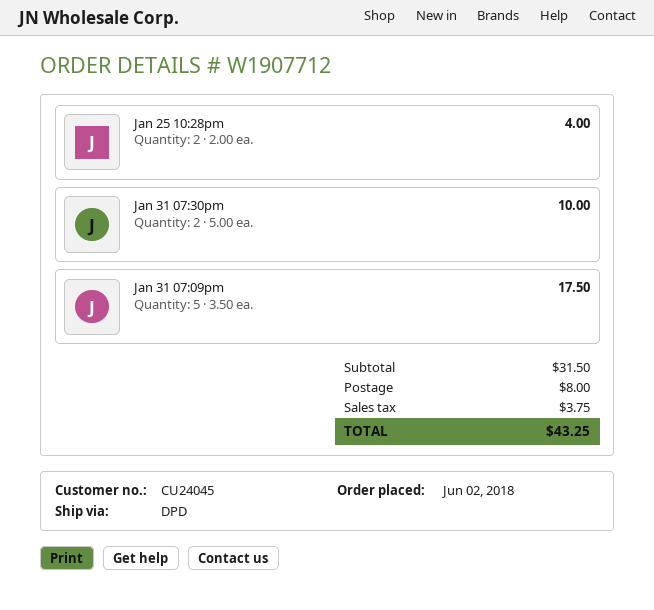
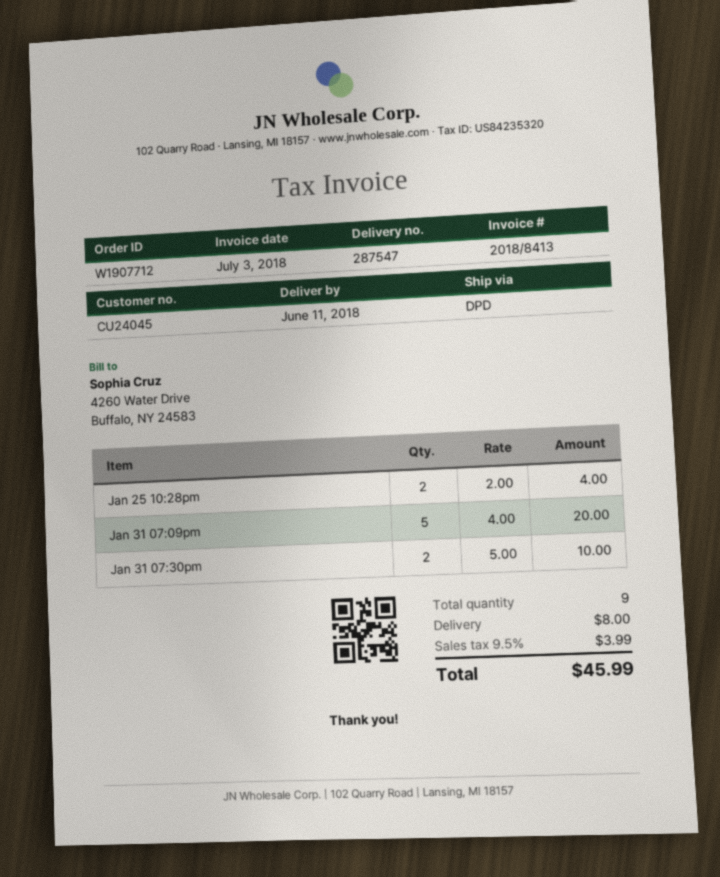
Jan 31 07:09pm: 5 x 3.50 = 17.50 -> 5 x 4.00 = 20.00
tax: 3.75 -> 3.99
total: 43.25 -> 45.99

